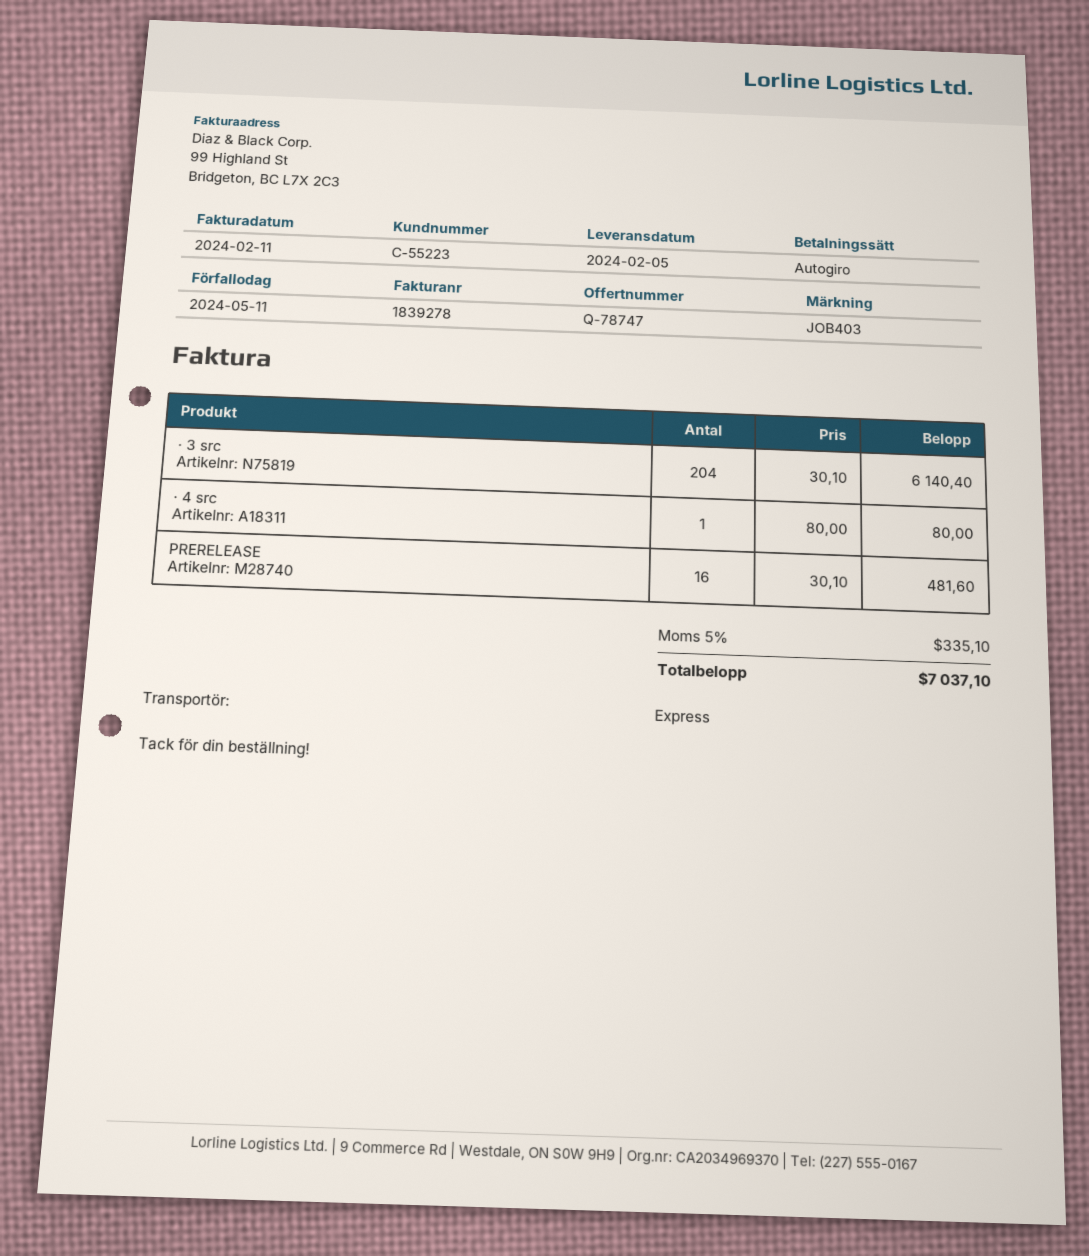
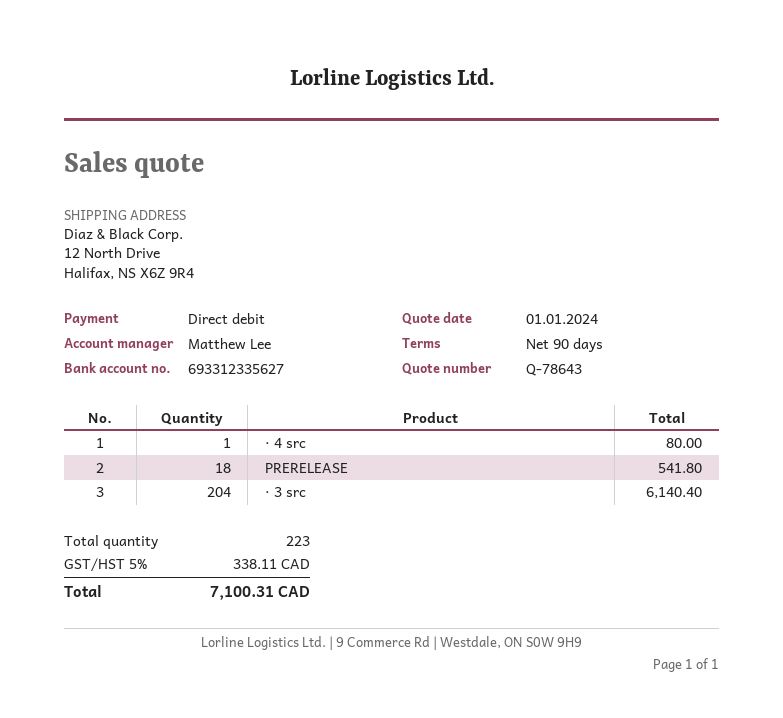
quote number: Q-78747 -> Q-78643
PRERELEASE: 16 for 481.60 -> 18 for 541.80
tax: 5% = 335.10 -> 5% = 338.11
total: 7037.10 -> 7100.31

